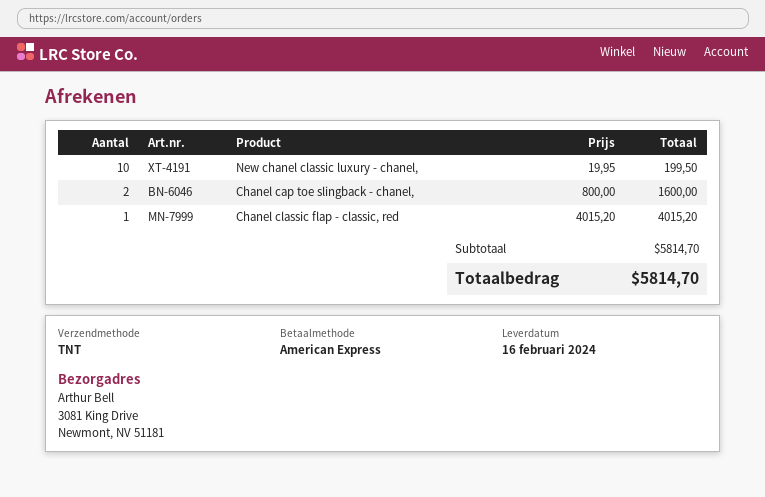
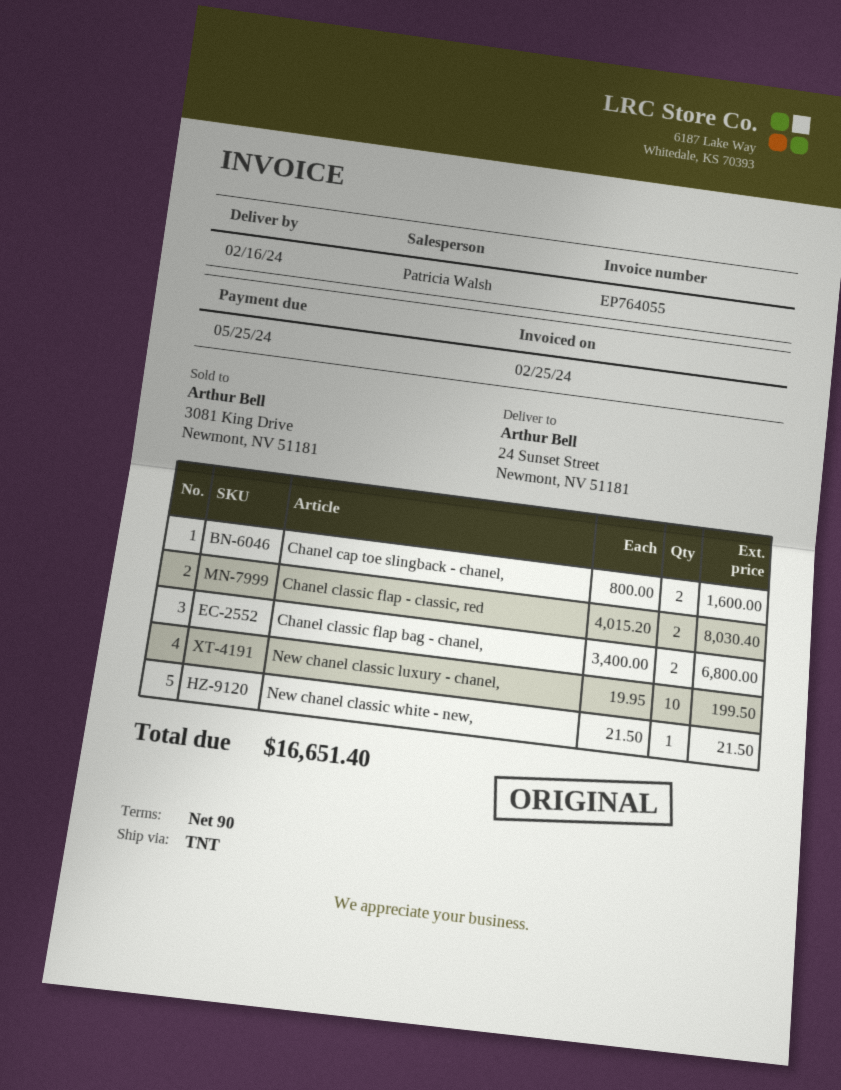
ship to: 3081 King Drive, Newmont, NV 51181 -> 24 Sunset Street, Newmont, NV 51181
Chanel classic flap - classic, red: 1 x 4015.20 = 4015.20 -> 2 x 4015.20 = 8030.40
Chanel classic flap bag - chanel,: none -> 2 x 3400.00 = 6800.00
New chanel classic white - new,: none -> 1 x 21.50 = 21.50
total: 5814.70 -> 16651.40

